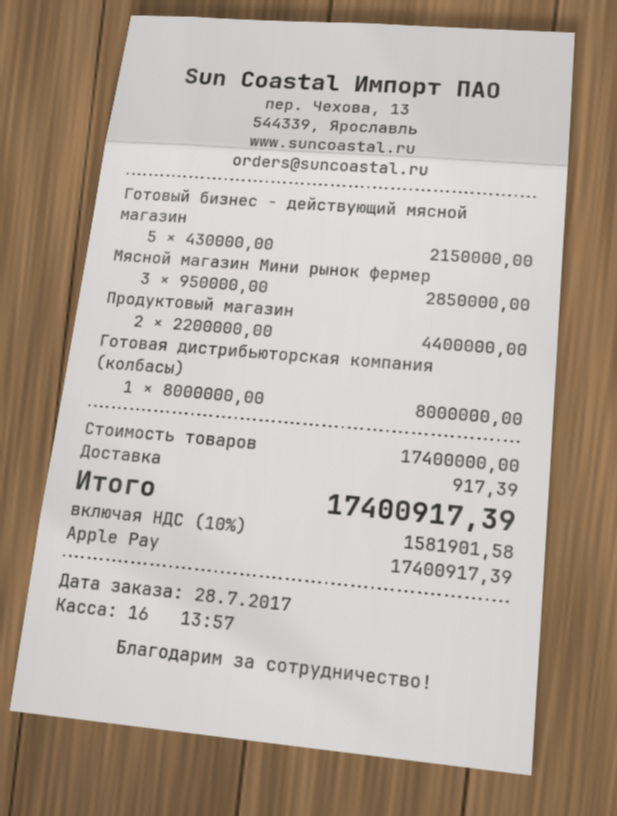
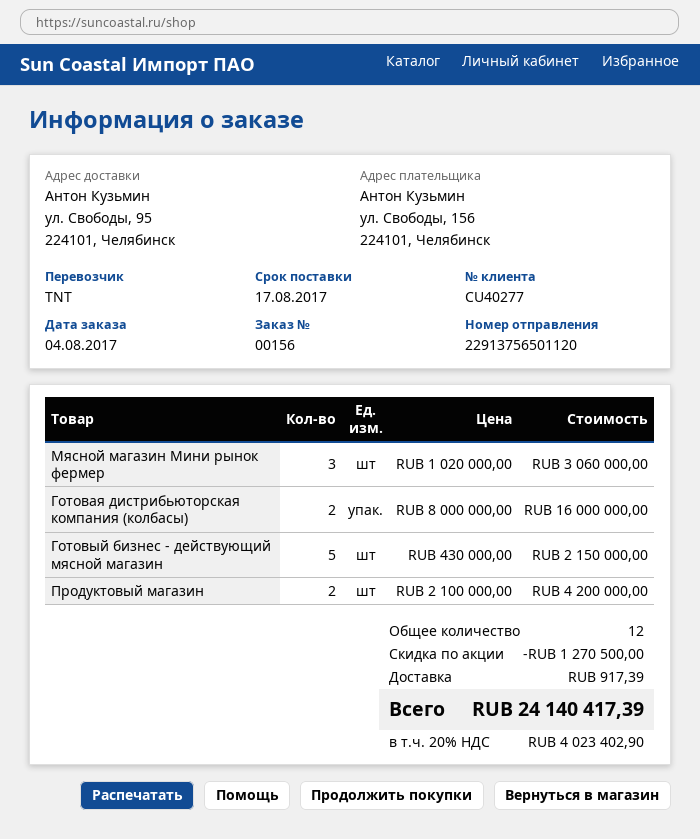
order date: 2017-07-28 -> 2017-08-04
Мясной магазин Мини рынок фермер: 3 x 950000.00 = 2850000.00 -> 3 x 1020000.00 = 3060000.00
Продуктовый магазин: 2 x 2200000.00 = 4400000.00 -> 2 x 2100000.00 = 4200000.00
Готовая дистрибьюторская компания (колбасы): 1 x 8000000.00 = 8000000.00 -> 2 x 8000000.00 = 16000000.00
discount: none -> 1270500.00
tax: 10% = 1581901.58 -> 20% = 4023402.90
total: 17400917.39 -> 24140417.39

